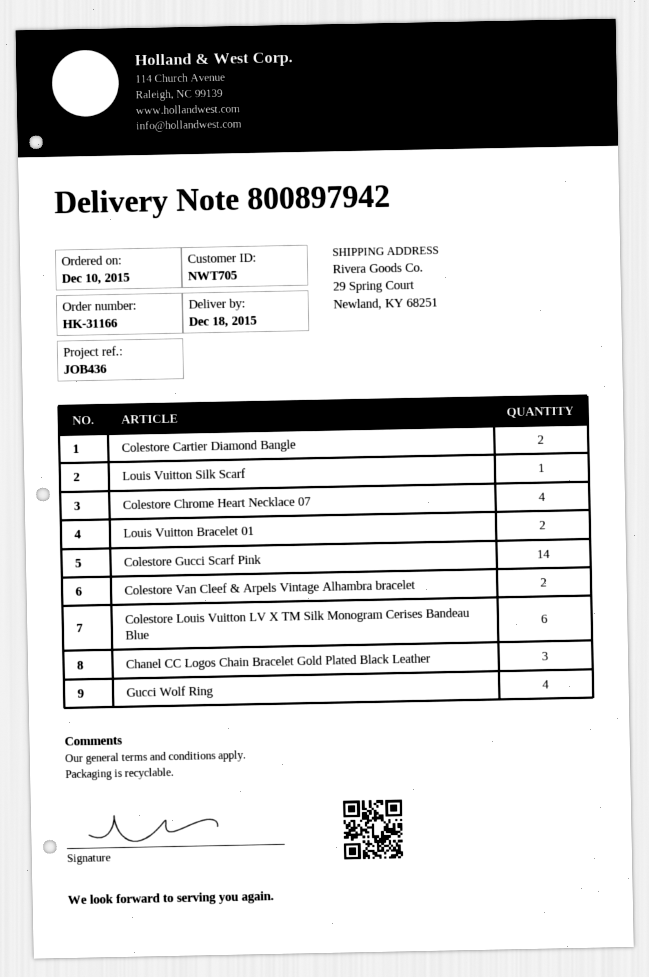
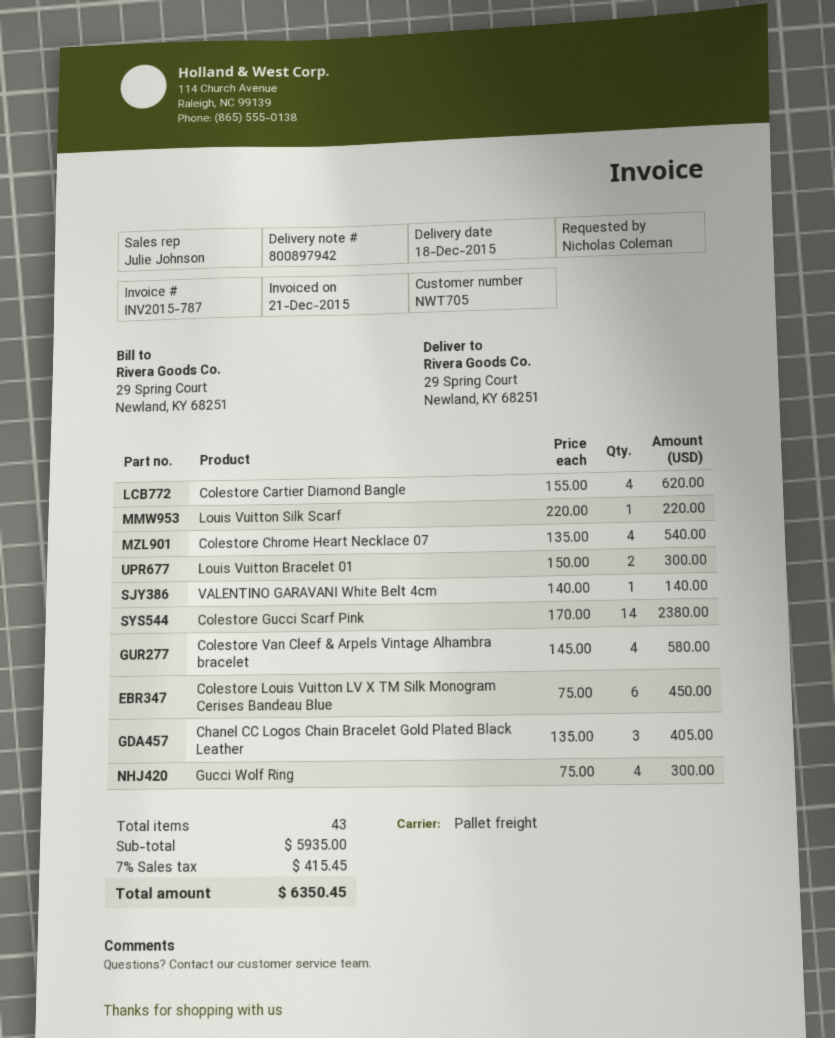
Colestore Cartier Diamond Bangle: 2 -> 4
Colestore Van Cleef & Arpels Vintage Alhambra bracelet: 2 -> 4
VALENTINO GARAVANI White Belt 4cm: none -> 1

